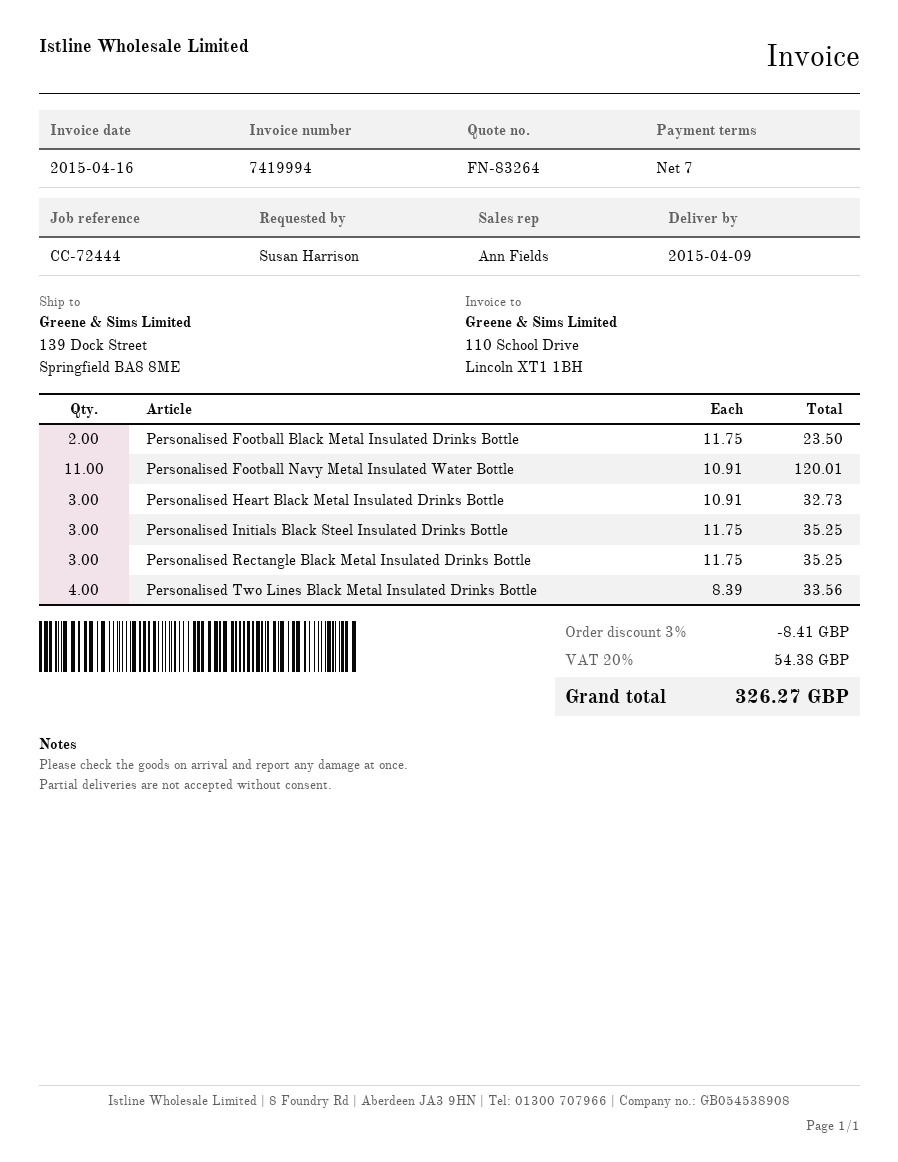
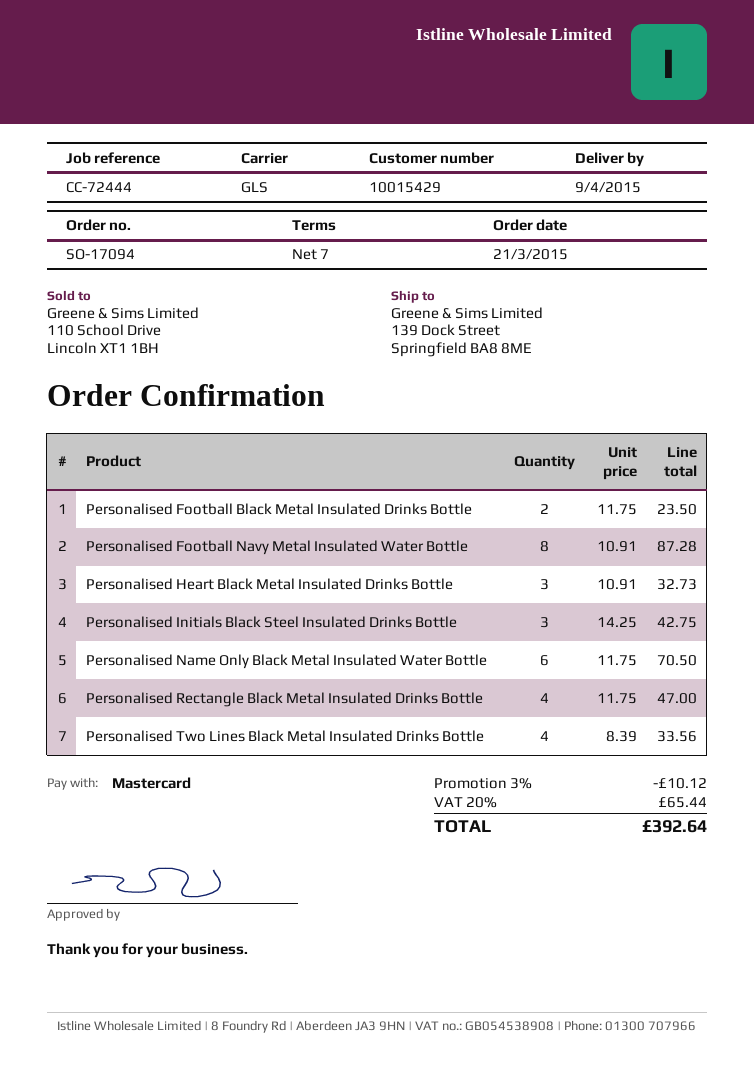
Personalised Football Navy Metal Insulated Water Bottle: 11 x 10.91 = 120.01 -> 8 x 10.91 = 87.28
Personalised Initials Black Steel Insulated Drinks Bottle: 3 x 11.75 = 35.25 -> 3 x 14.25 = 42.75
Personalised Rectangle Black Metal Insulated Drinks Bottle: 3 x 11.75 = 35.25 -> 4 x 11.75 = 47.00
Personalised Name Only Black Metal Insulated Water Bottle: none -> 6 x 11.75 = 70.50
discount: 3% = 8.41 -> 3% = 10.12
tax: 20% = 54.38 -> 20% = 65.44
total: 326.27 -> 392.64

